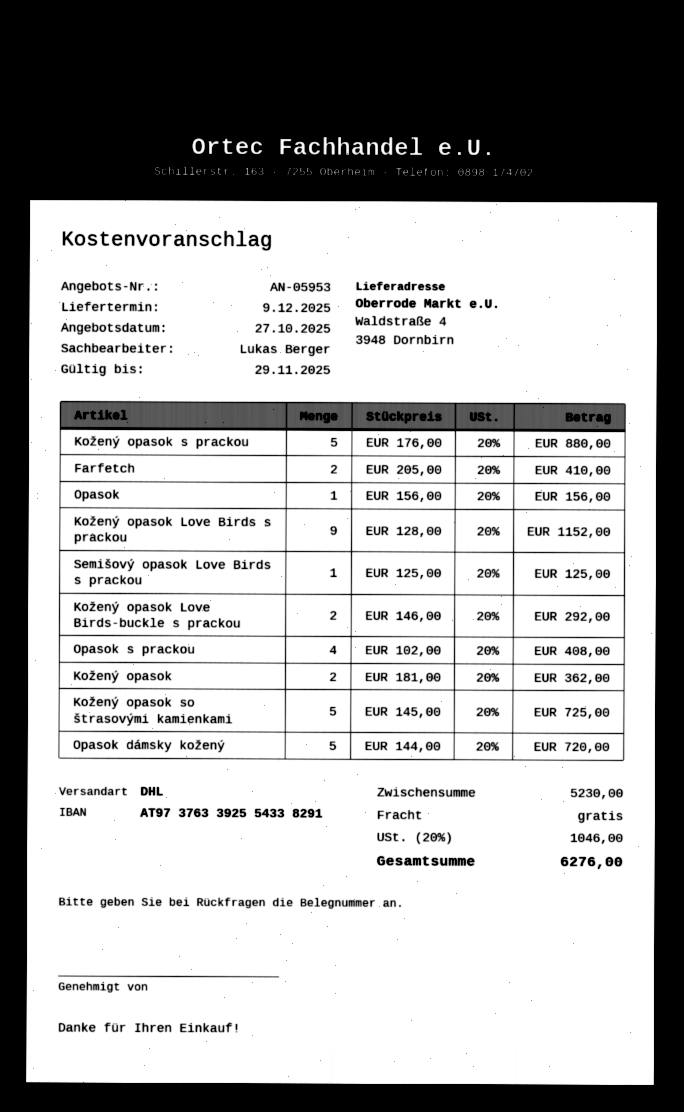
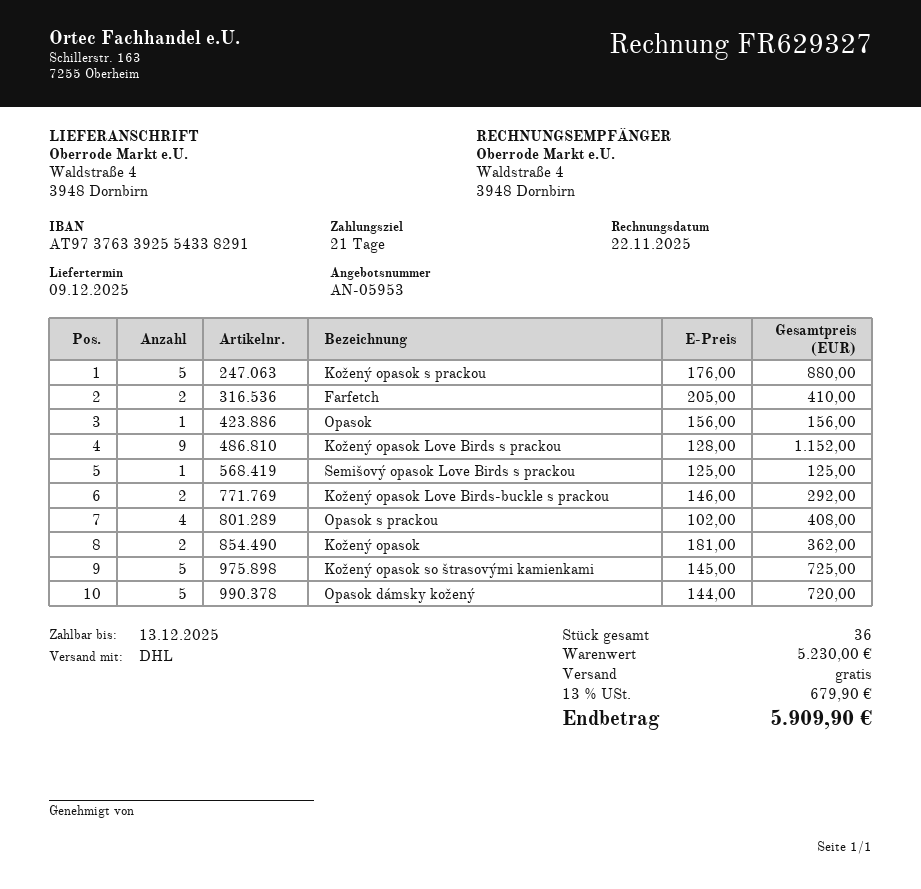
tax: 20% = 1046.00 -> 13% = 679.90
total: 6276.00 -> 5909.90

